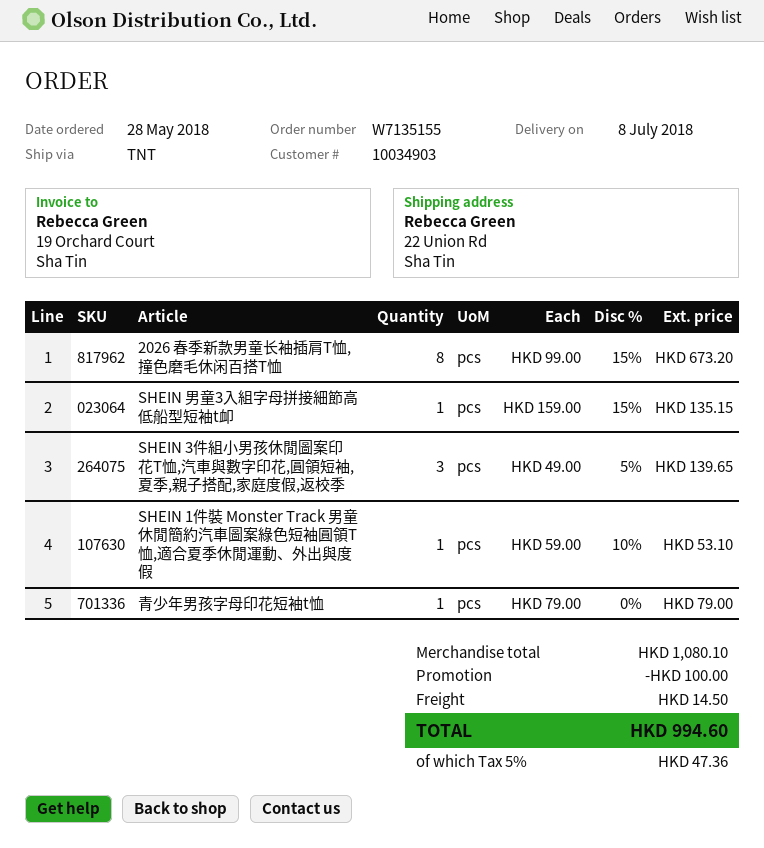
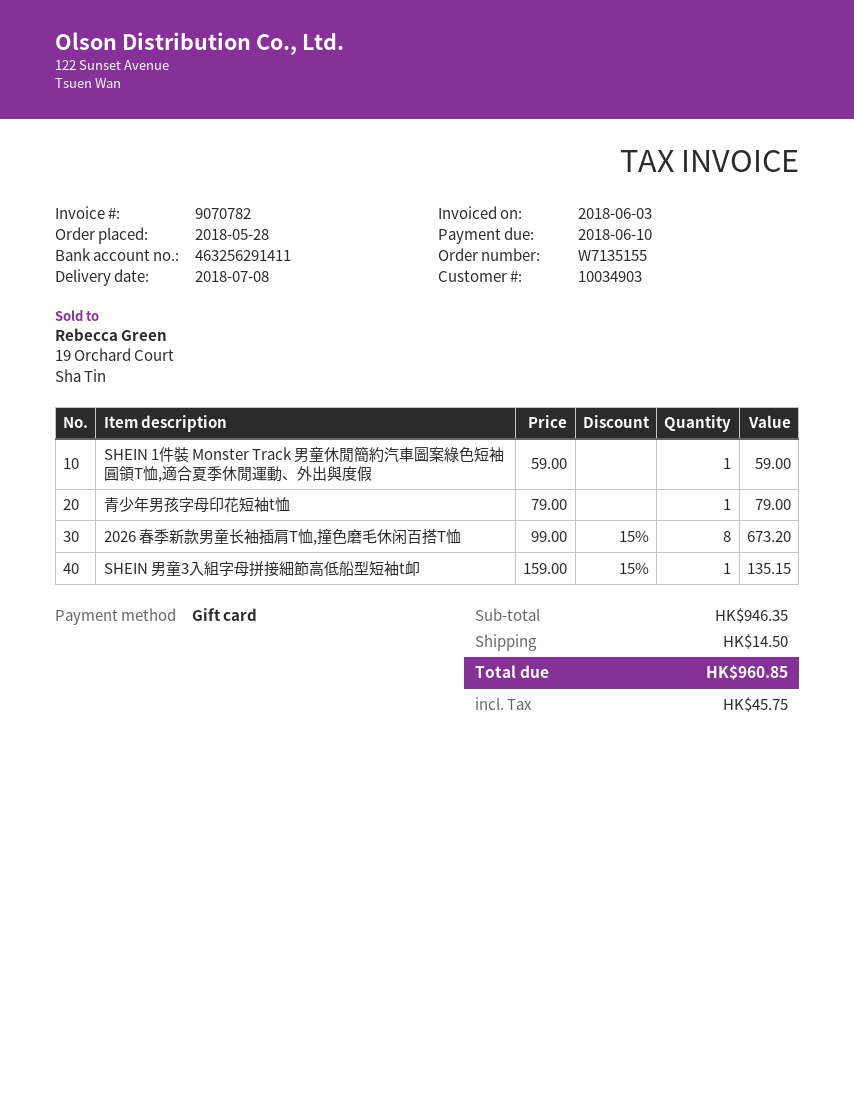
SHEIN 3件組小男孩休閒圖案印花T恤,汽車與數字印花,圓領短袖,夏季,親子搭配,家庭度假,返校季: 3 x 49.00 - 5% = 139.65 -> none
SHEIN 1件裝 Monster Track 男童休閒簡約汽車圖案綠色短袖圓領T恤,適合夏季休閒運動、外出與度假: 1 x 59.00 - 10% = 53.10 -> 1 x 59.00 = 59.00
subtotal: 1080.10 -> 946.35
discount: 100.00 -> none
tax: 47.36 -> 45.75
total: 994.60 -> 960.85

